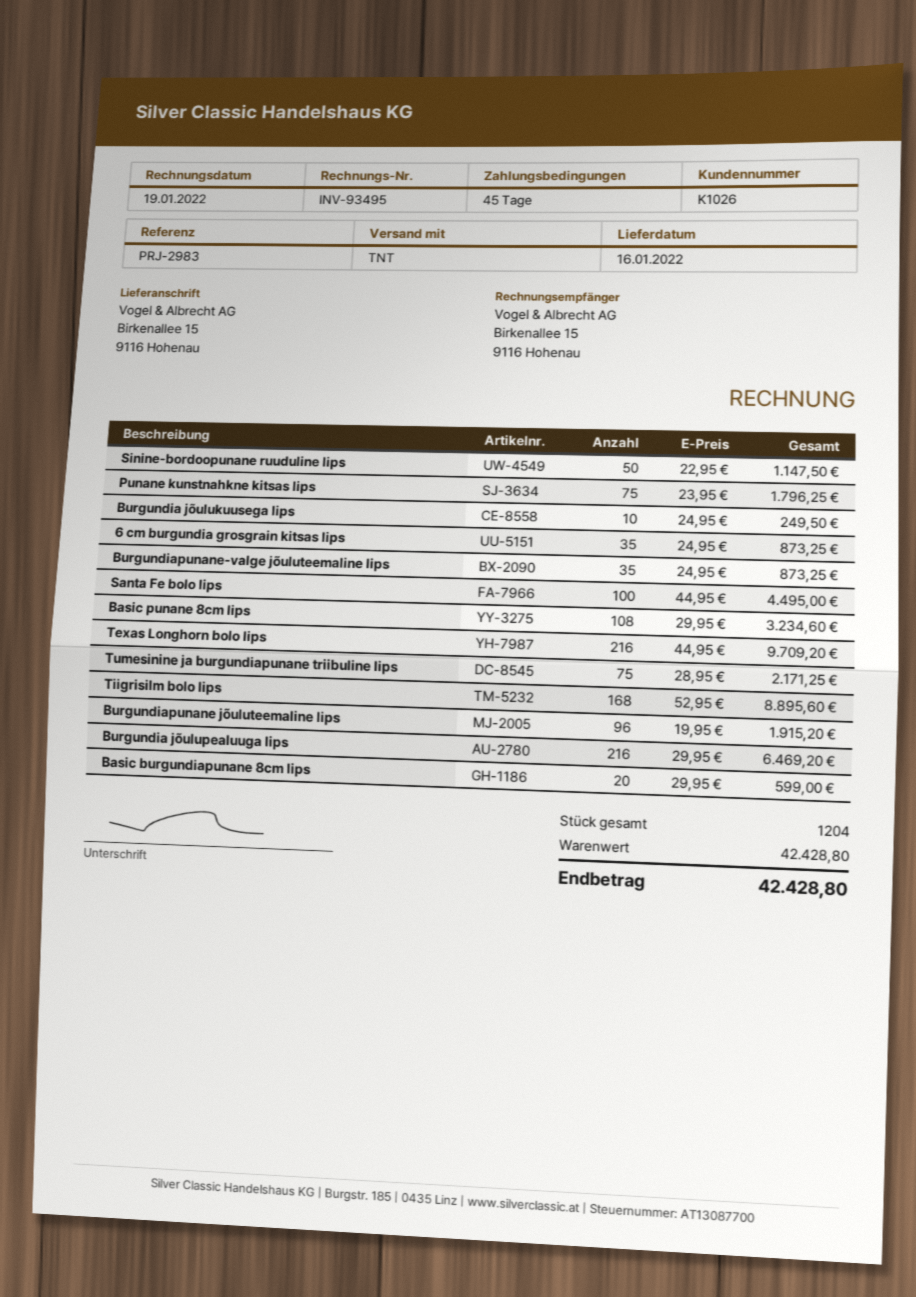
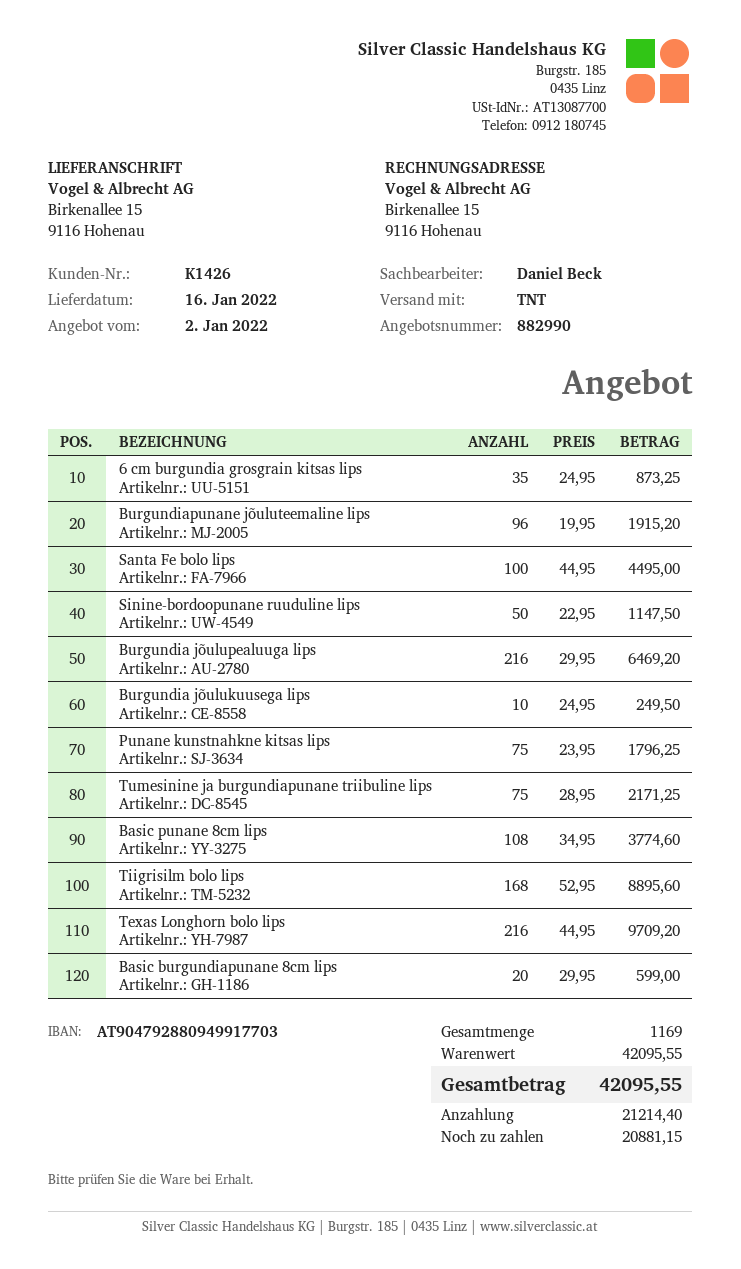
customer number: K1026 -> K1426
Burgundiapunane-valge jõuluteemaline lips: 35 x 24.95 = 873.25 -> none
Basic punane 8cm lips: 108 x 29.95 = 3234.60 -> 108 x 34.95 = 3774.60
total quantity: 1204 -> 1169
subtotal: 42428.80 -> 42095.55
total: 42428.80 -> 42095.55

